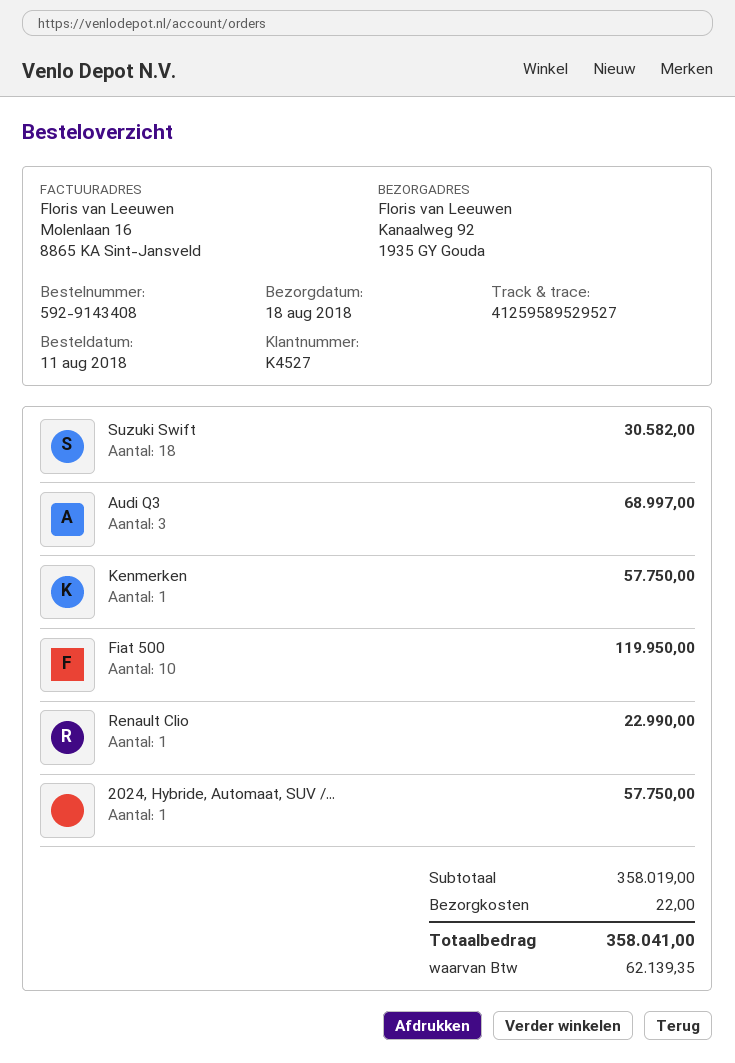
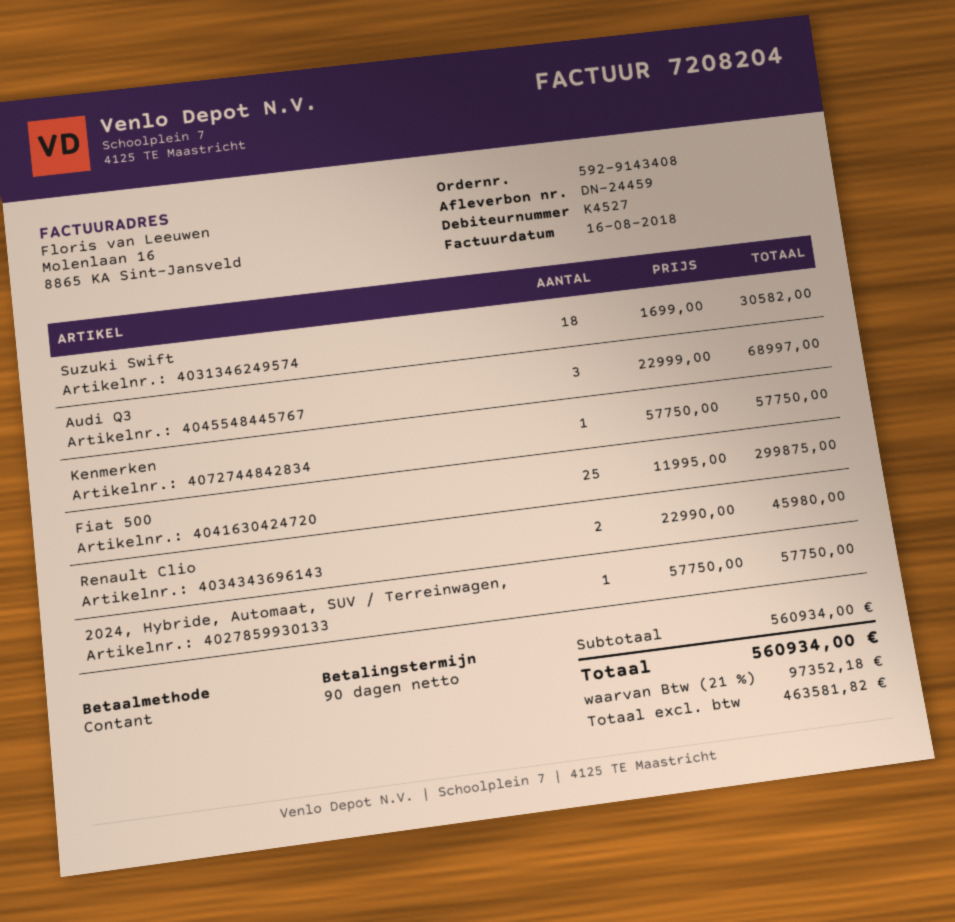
Fiat 500: 10 for 119950.00 -> 25 for 299875.00
Renault Clio: 1 for 22990.00 -> 2 for 45980.00
subtotal: 358019.00 -> 560934.00
shipping: 22.00 -> none
tax: 62139.35 -> 97352.18
total: 358041.00 -> 560934.00

